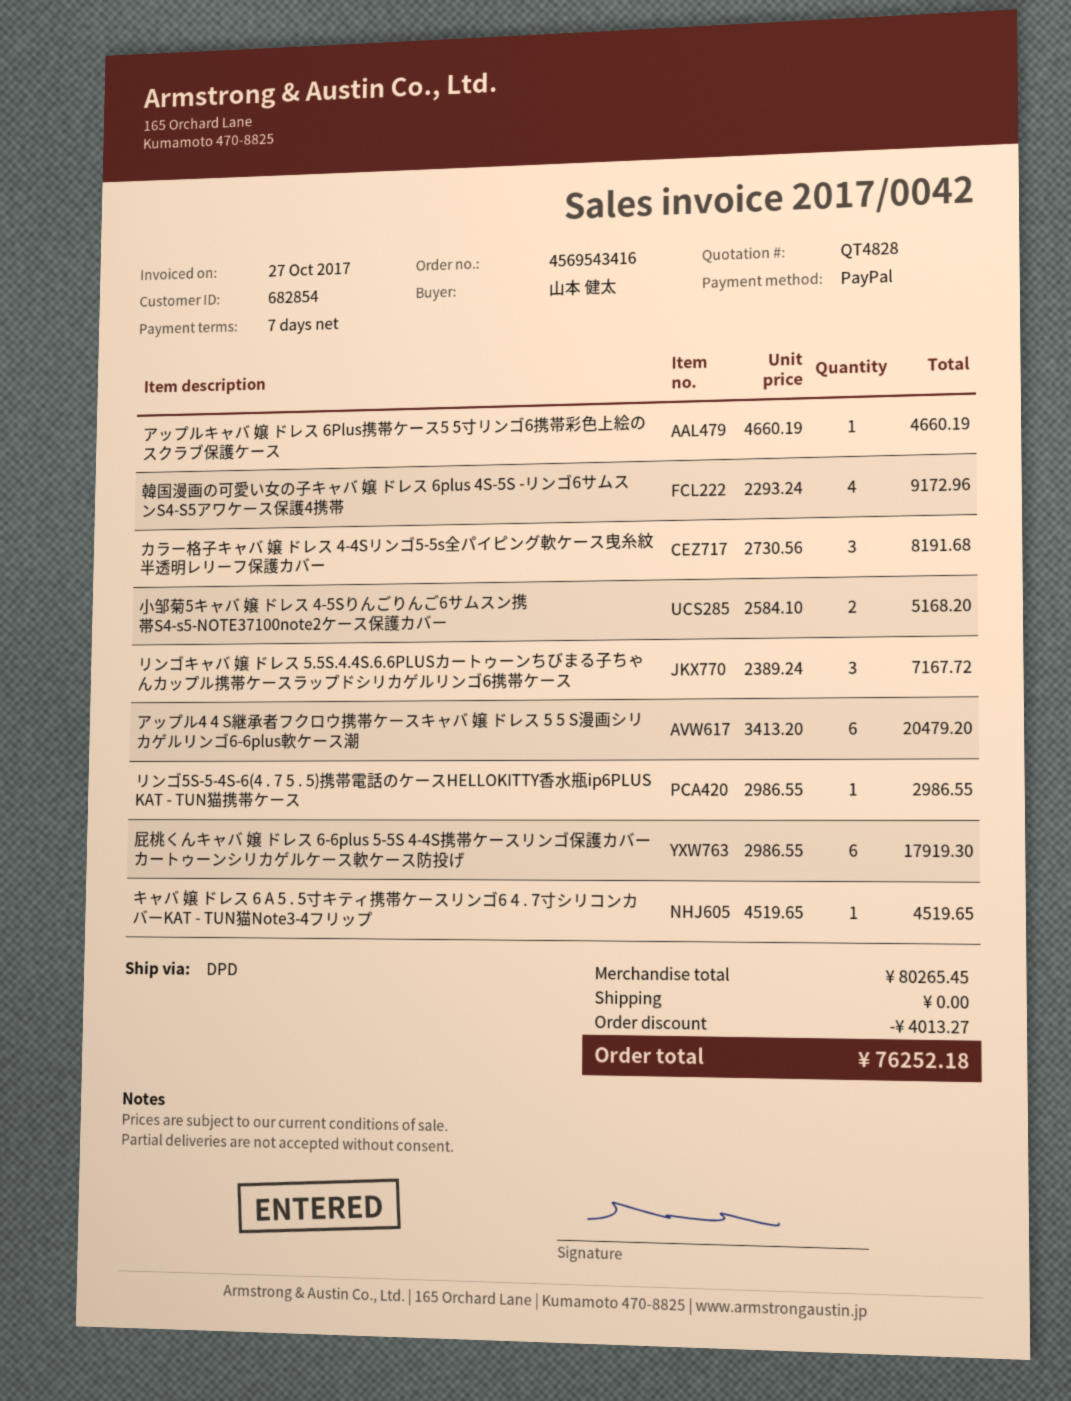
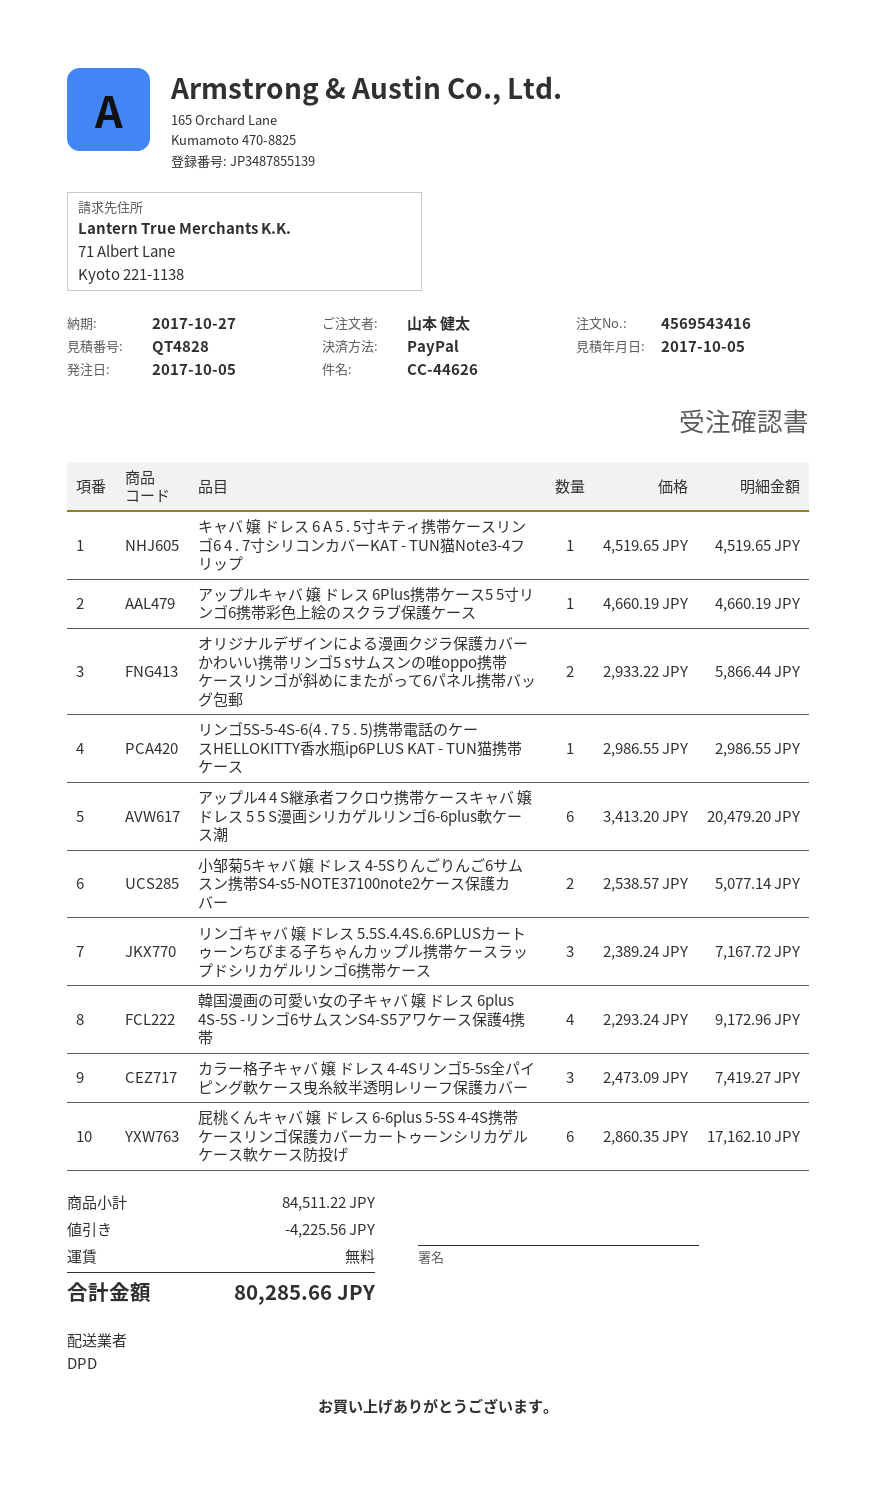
カラー格子キャバ 嬢 ドレス 4-4Sリンゴ5-5s全パイピング軟ケース曳糸紋半透明レリーフ保護カバー: 3 x 2730.56 = 8191.68 -> 3 x 2473.09 = 7419.27
小邹菊5キャバ 嬢 ドレス 4-5Sりんごりんご6サムスン携帯S4-s5-NOTE37100note2ケース保護カバー: 2 x 2584.10 = 5168.20 -> 2 x 2538.57 = 5077.14
屁桃くんキャバ 嬢 ドレス 6-6plus 5-5S 4-4S携帯ケースリンゴ保護カバーカートゥーンシリカゲルケース軟ケース防投げ: 6 x 2986.55 = 17919.30 -> 6 x 2860.35 = 17162.10
オリジナルデザインによる漫画クジラ保護カバーかわいい携帯リンゴ5 sサムスンの唯oppo携帯ケースリンゴが斜めにまたがって6パネル携帯バッグ包郵: none -> 2 x 2933.22 = 5866.44
subtotal: 80265.45 -> 84511.22
discount: 4013.27 -> 4225.56
total: 76252.18 -> 80285.66

